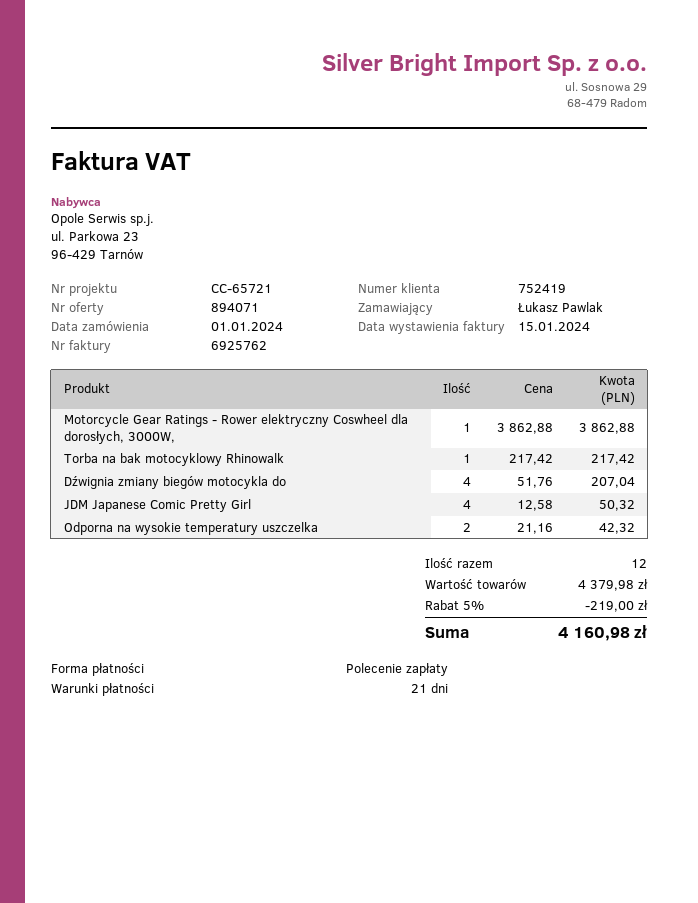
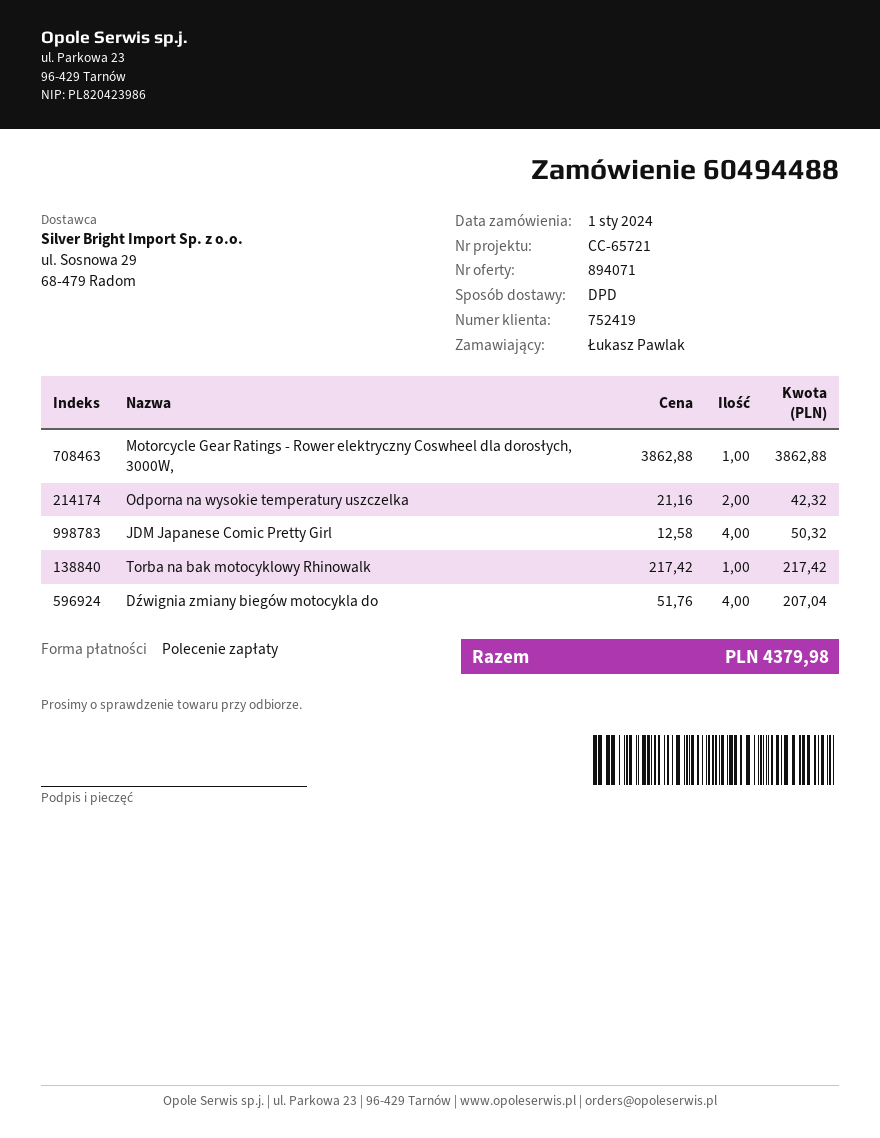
discount: 5% = 219.00 -> none
total: 4160.98 -> 4379.98

